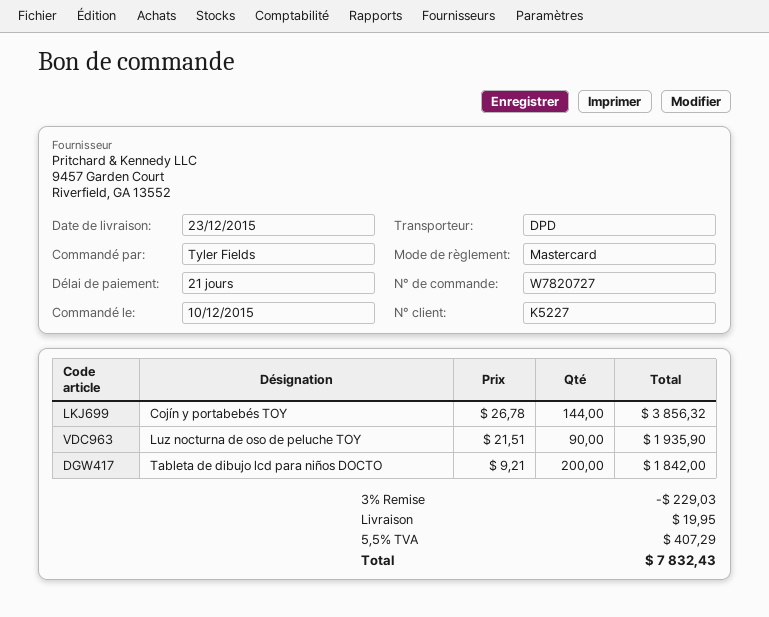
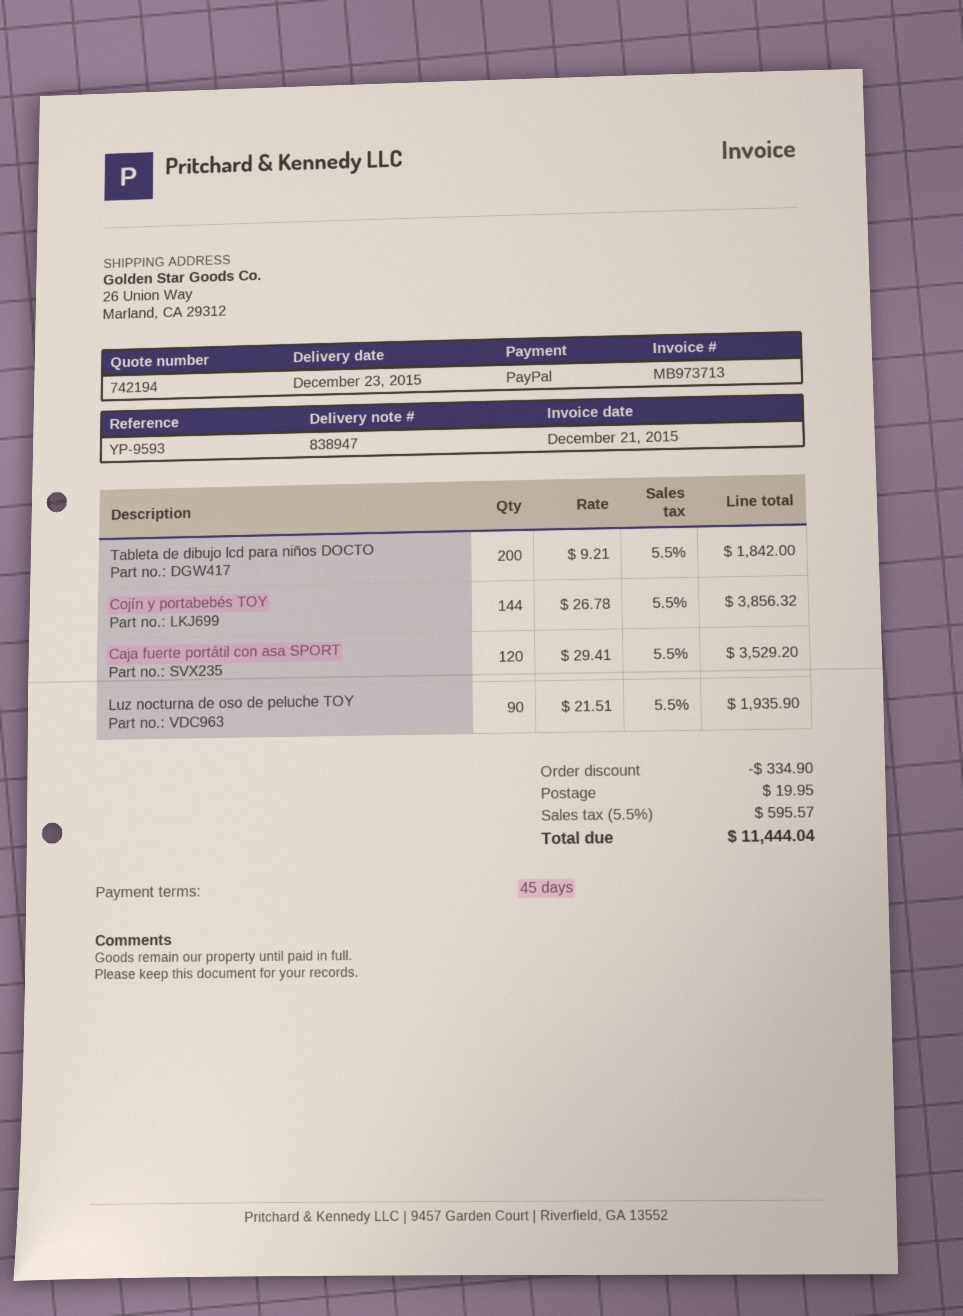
payment terms: 21 days -> 45 days
payment method: Mastercard -> PayPal
Caja fuerte portátil con asa SPORT: none -> 120 x 29.41 = 3529.20
discount: 229.03 -> 334.90
tax: 5.5% = 407.29 -> 5.5% = 595.57
total: 7832.43 -> 11444.04

